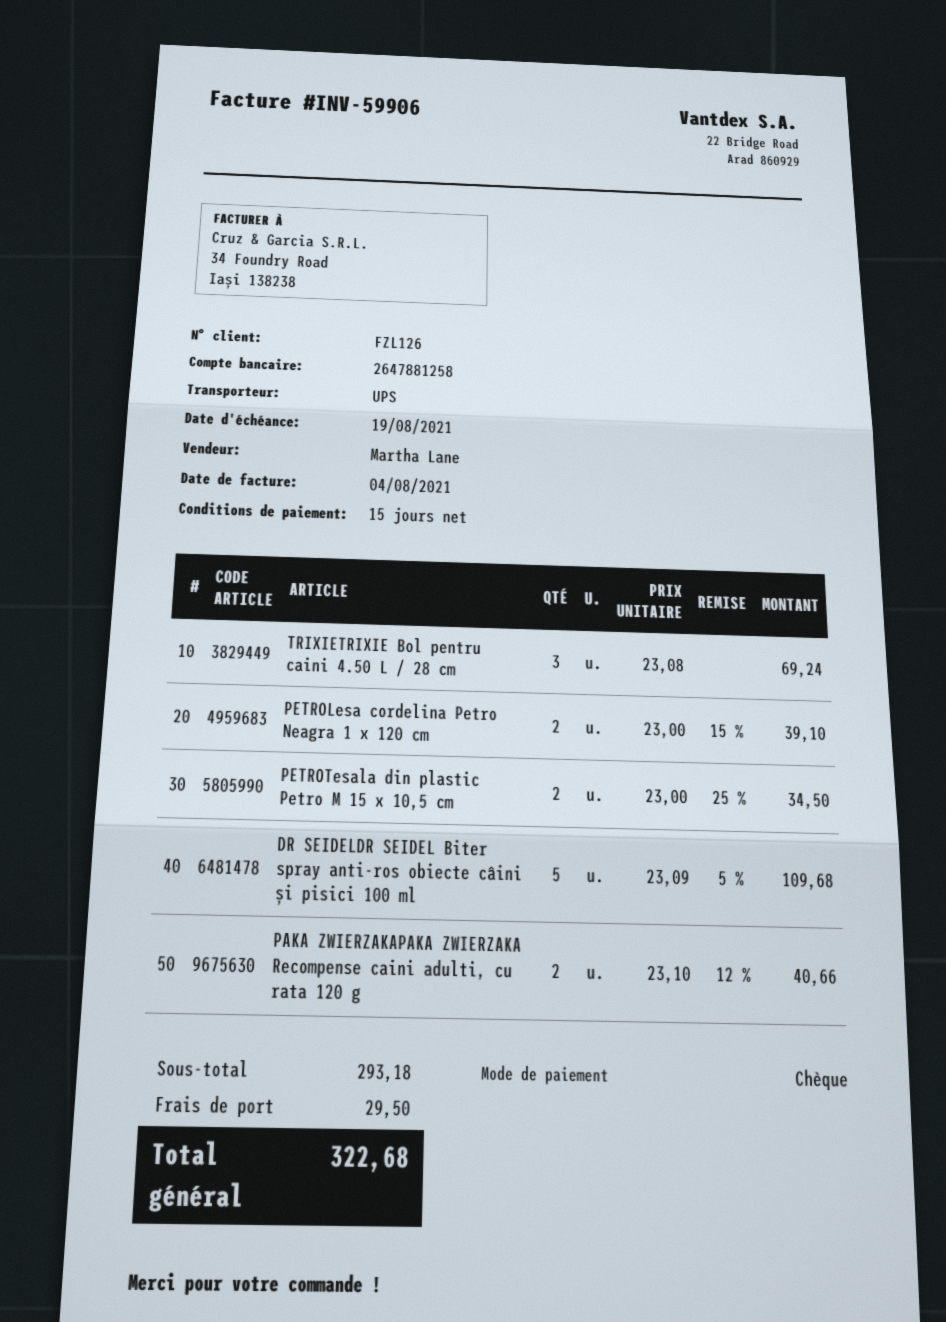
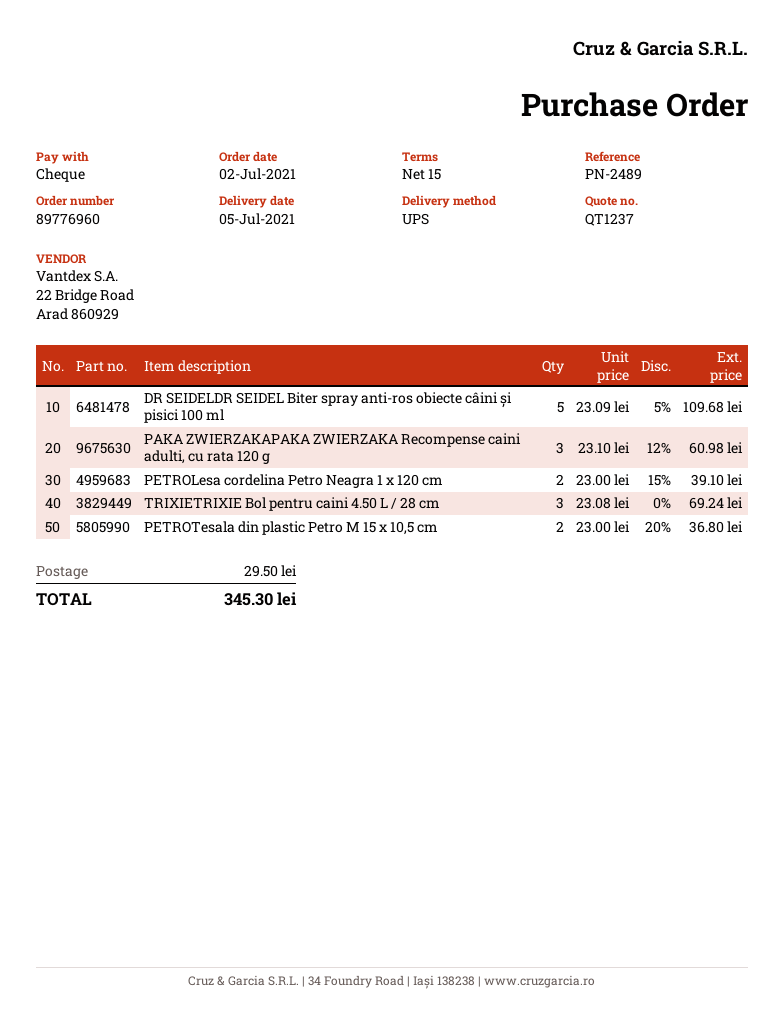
PETROTesala din plastic Petro M 15 x 10,5 cm: 2 x 23.00 - 25% = 34.50 -> 2 x 23.00 - 20% = 36.80
PAKA ZWIERZAKAPAKA ZWIERZAKA Recompense caini adulti, cu rata 120 g: 2 x 23.10 - 12% = 40.66 -> 3 x 23.10 - 12% = 60.98
total: 322.68 -> 345.30

